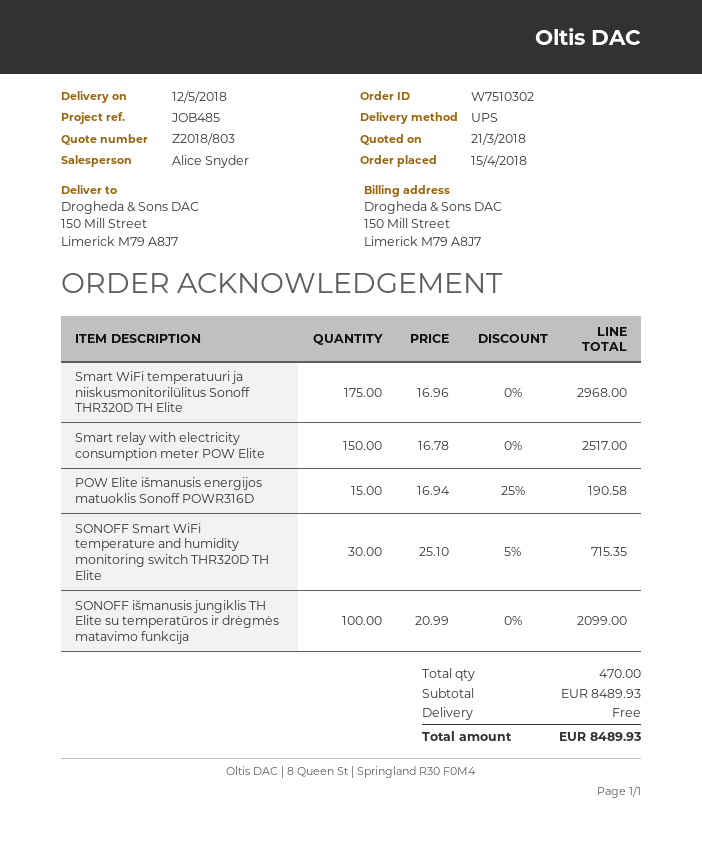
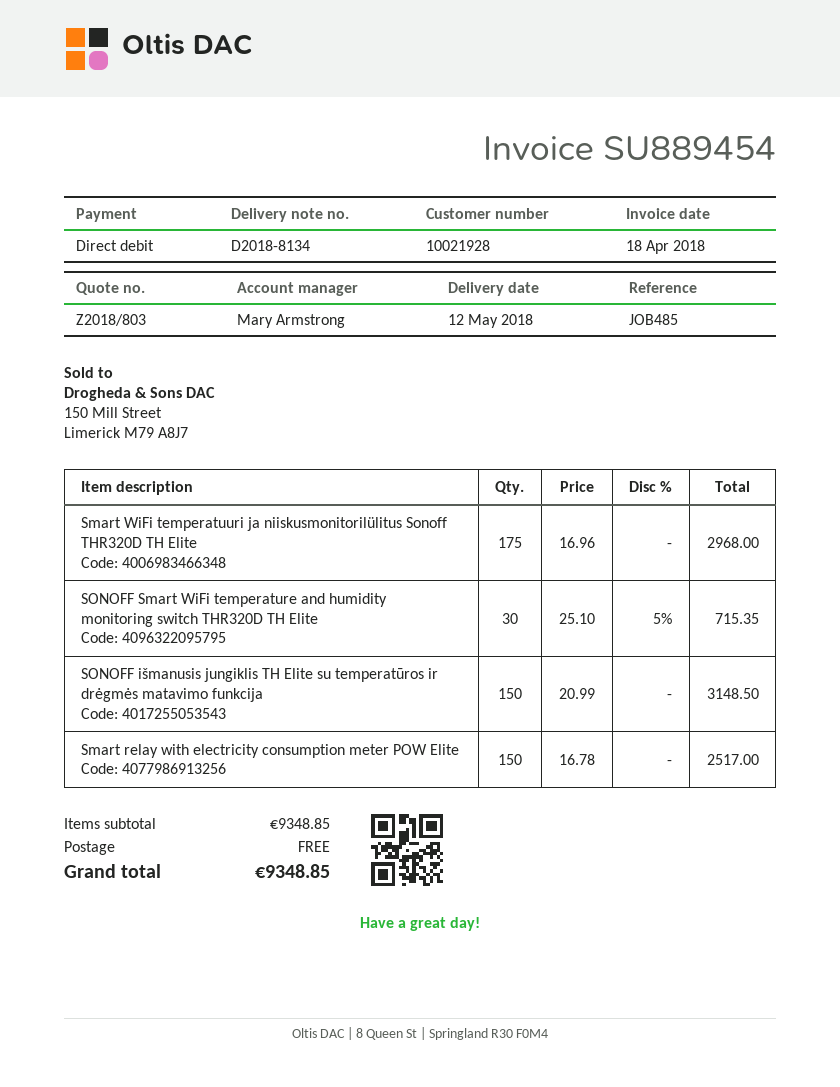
sales rep: Alice Snyder -> Mary Armstrong
POW Elite išmanusis energijos matuoklis Sonoff POWR316D: 15 x 16.94 - 25% = 190.58 -> none
SONOFF išmanusis jungiklis TH Elite su temperatūros ir drėgmės matavimo funkcija: 100 x 20.99 = 2099.00 -> 150 x 20.99 = 3148.50
subtotal: 8489.93 -> 9348.85
total: 8489.93 -> 9348.85

